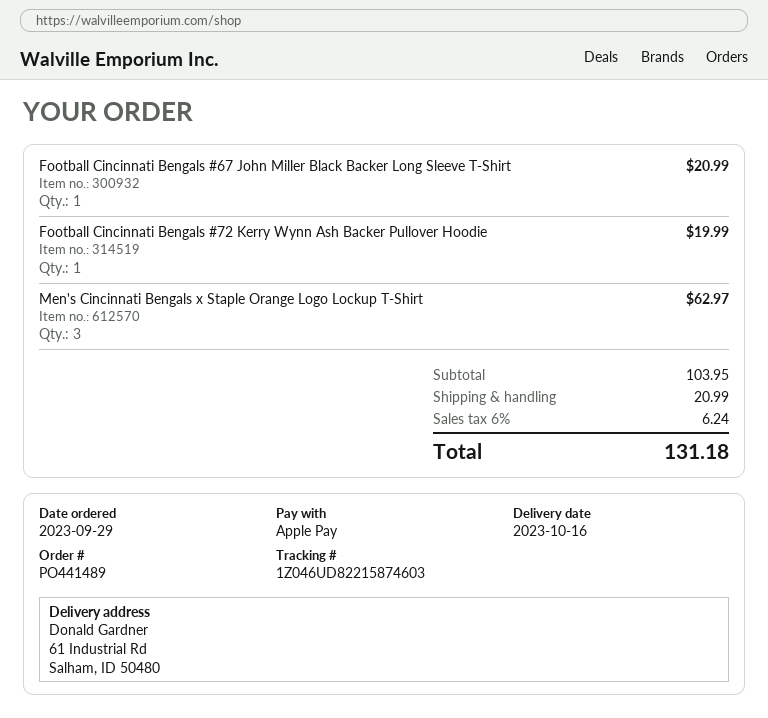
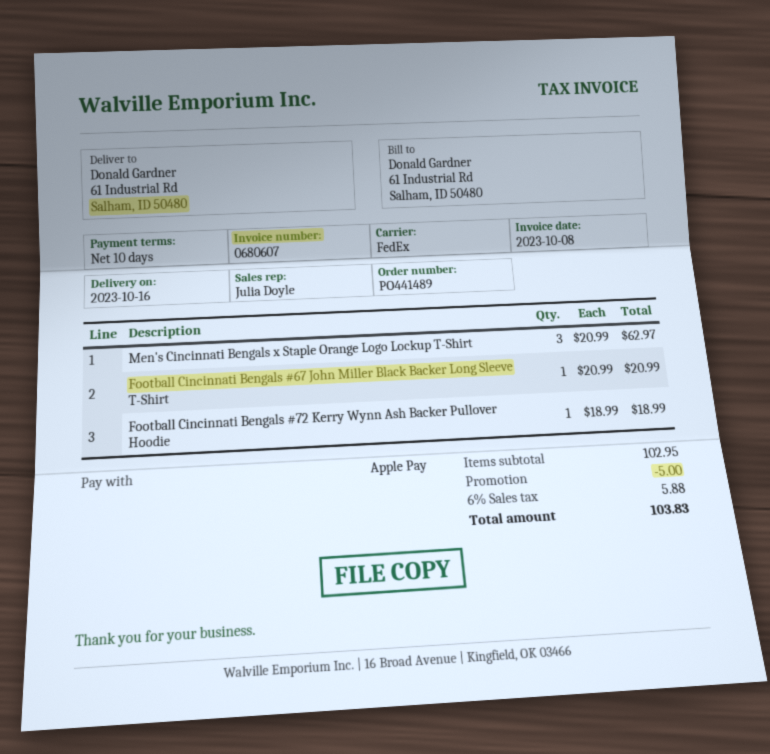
Football Cincinnati Bengals #72 Kerry Wynn Ash Backer Pullover Hoodie: 1 for 19.99 -> 1 for 18.99
subtotal: 103.95 -> 102.95
discount: none -> 5.00
shipping: 20.99 -> none
tax: 6% = 6.24 -> 6% = 5.88
total: 131.18 -> 103.83

